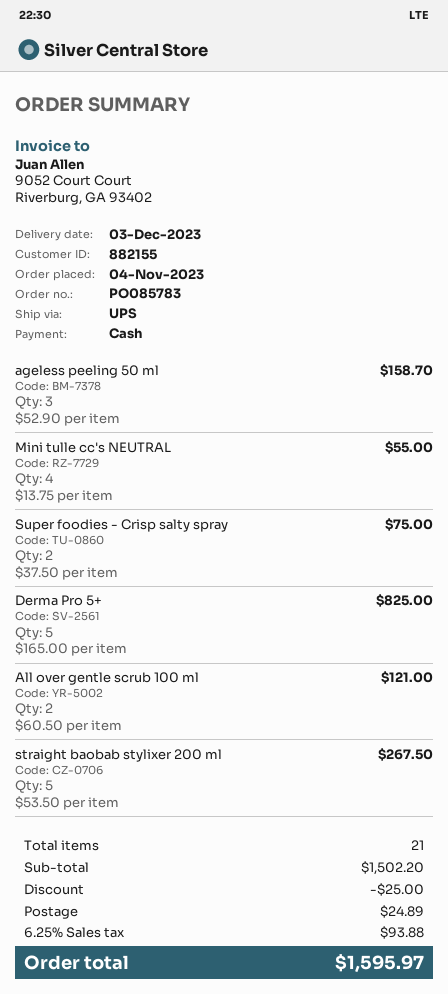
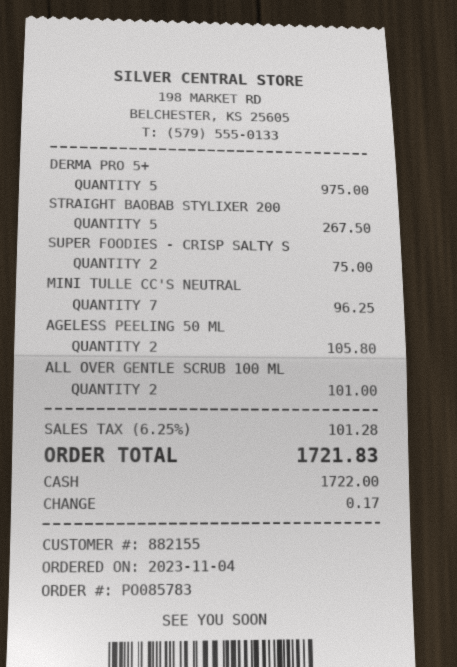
ageless peeling 50 ml: 3 for 158.70 -> 2 for 105.80
Mini tulle cc's NEUTRAL: 4 for 55.00 -> 7 for 96.25
Derma Pro 5+: 5 for 825.00 -> 5 for 975.00
All over gentle scrub 100 ml: 2 for 121.00 -> 2 for 101.00
discount: 25.00 -> none
shipping: 24.89 -> none
tax: 6.25% = 93.88 -> 6.25% = 101.28
total: 1595.97 -> 1721.83

